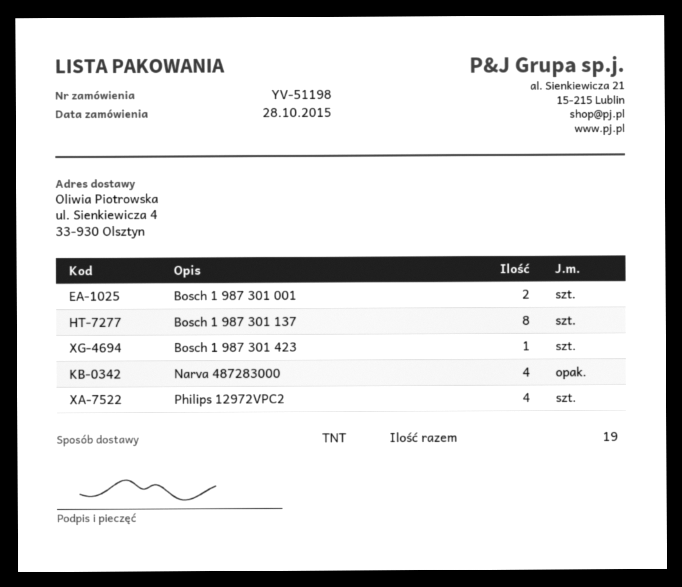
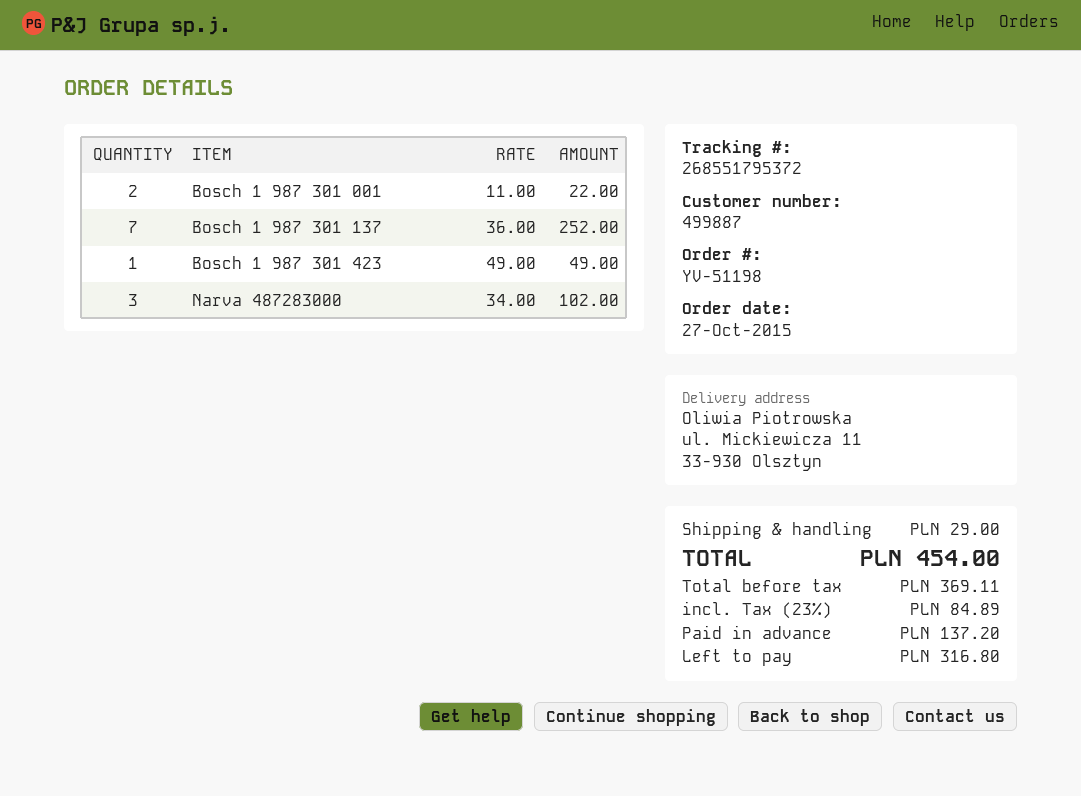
order date: 2015-10-28 -> 2015-10-27
ship to: ul. Sienkiewicza 4, 33-930 Olsztyn -> ul. Mickiewicza 11, 33-930 Olsztyn
Bosch 1 987 301 137: 8 -> 7
Narva 487283000: 4 -> 3
Philips 12972VPC2: 4 -> none

